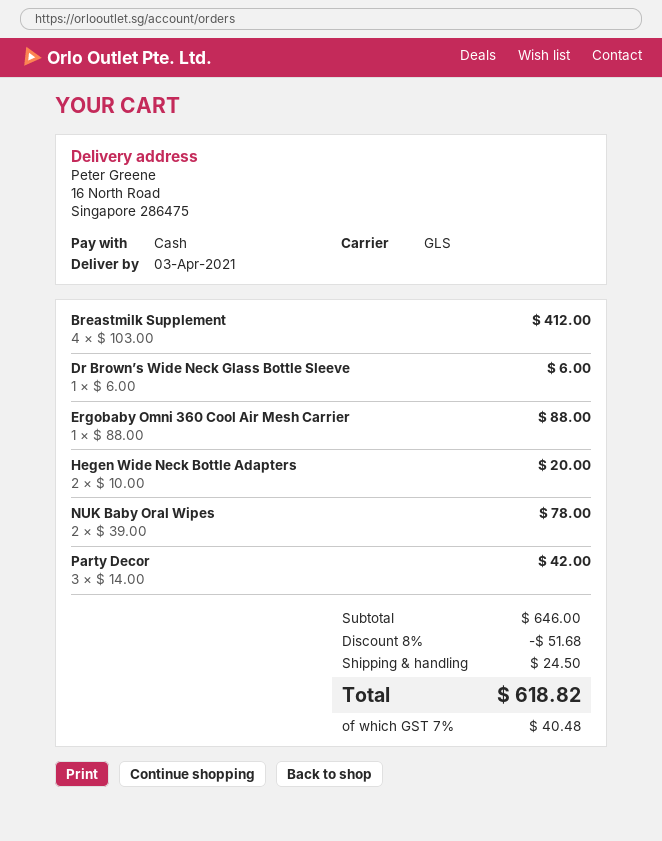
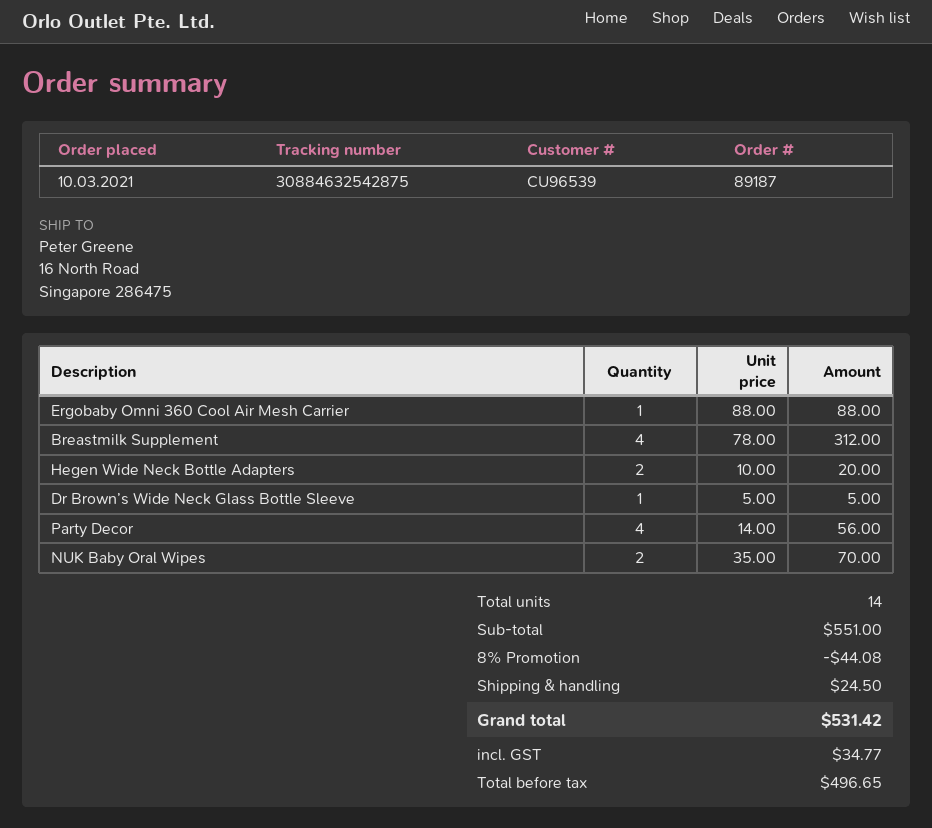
Breastmilk Supplement: 4 x 103.00 = 412.00 -> 4 x 78.00 = 312.00
Dr Brown’s Wide Neck Glass Bottle Sleeve: 1 x 6.00 = 6.00 -> 1 x 5.00 = 5.00
NUK Baby Oral Wipes: 2 x 39.00 = 78.00 -> 2 x 35.00 = 70.00
Party Decor: 3 x 14.00 = 42.00 -> 4 x 14.00 = 56.00
subtotal: 646.00 -> 551.00
discount: 8% = 51.68 -> 8% = 44.08
tax: 40.48 -> 34.77
total: 618.82 -> 531.42

